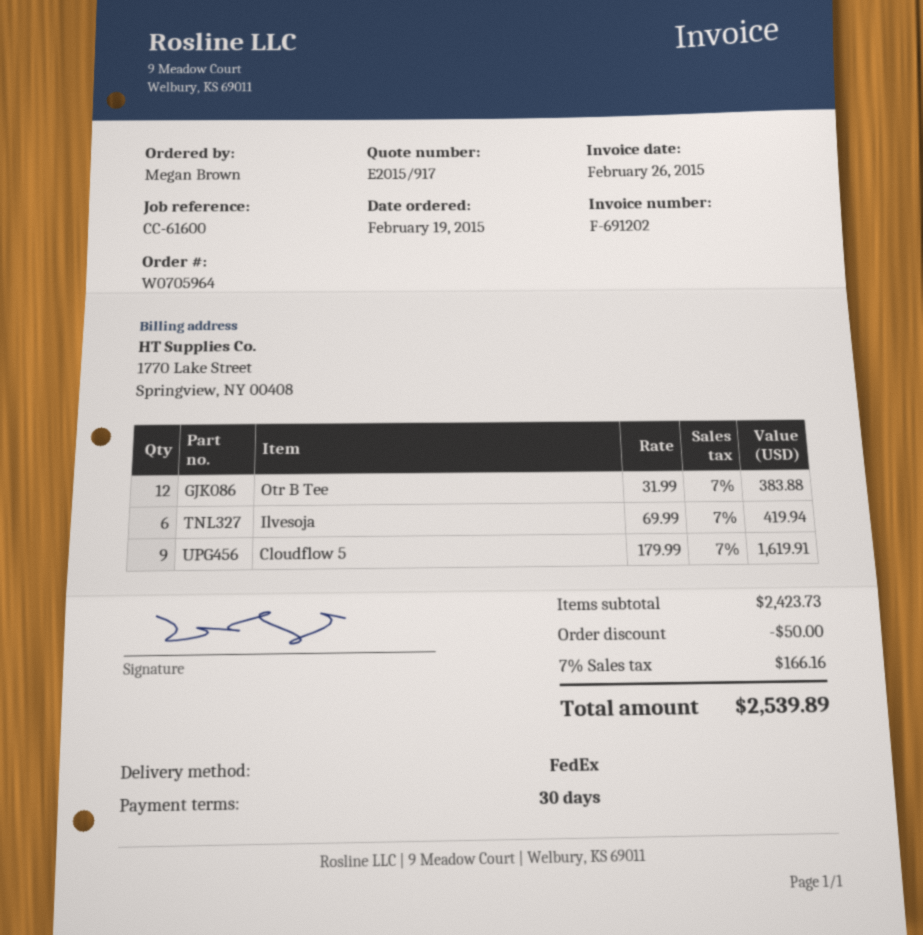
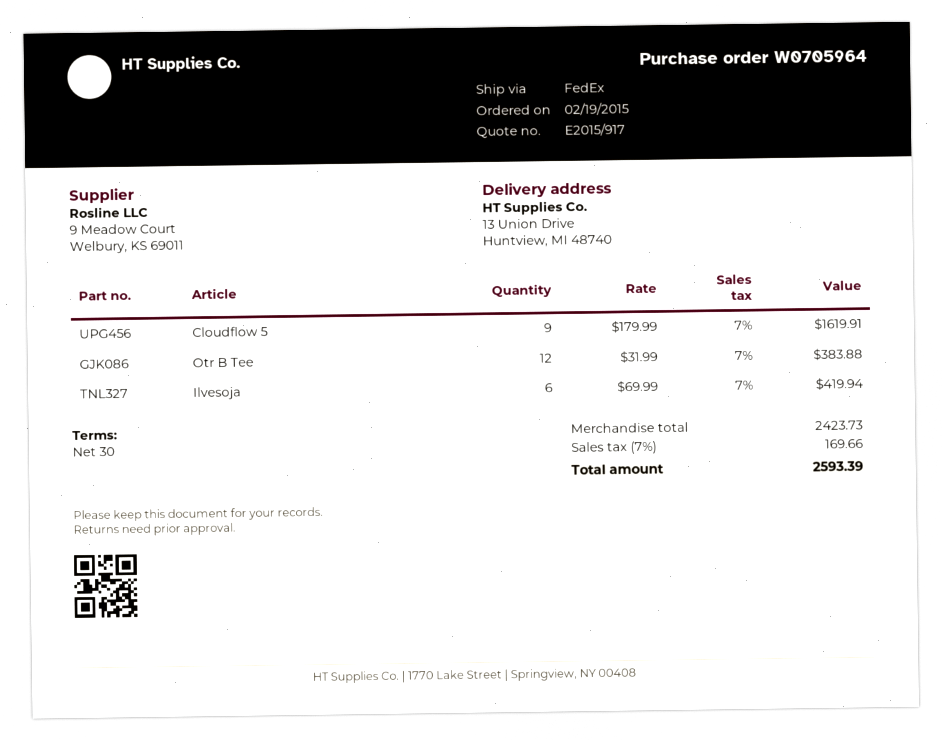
discount: 50.00 -> none
tax: 7% = 166.16 -> 7% = 169.66
total: 2539.89 -> 2593.39

